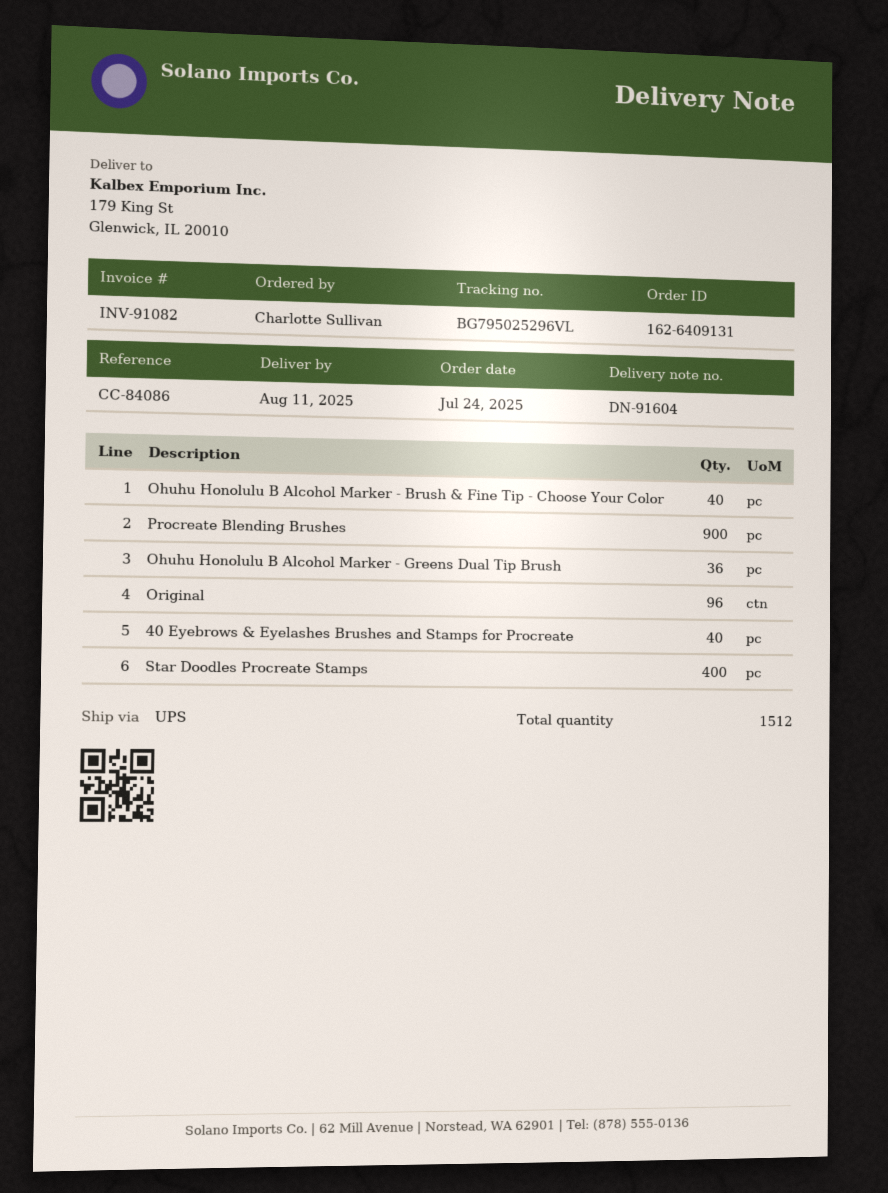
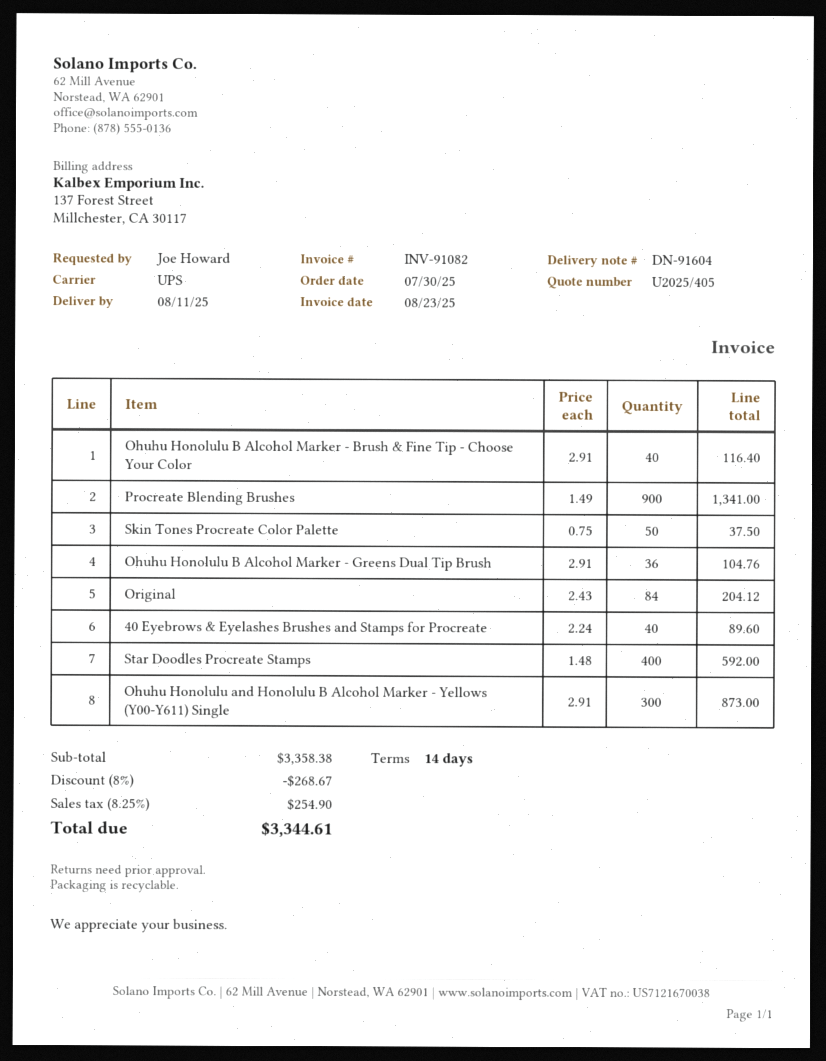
order date: 2025-07-24 -> 2025-07-30
ordered by: Charlotte Sullivan -> Joe Howard
Original: 96 -> 84
Skin Tones Procreate Color Palette: none -> 50
Ohuhu Honolulu and Honolulu B Alcohol Marker - Yellows (Y00-Y611) Single: none -> 300

